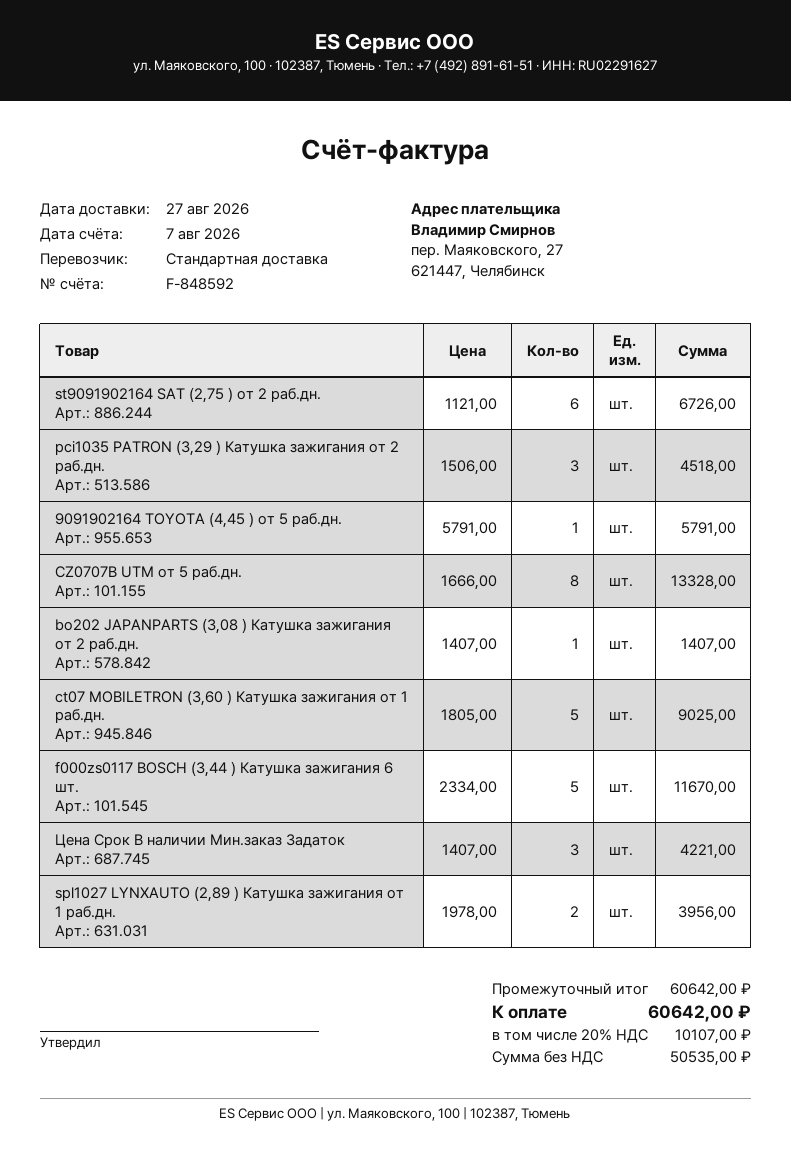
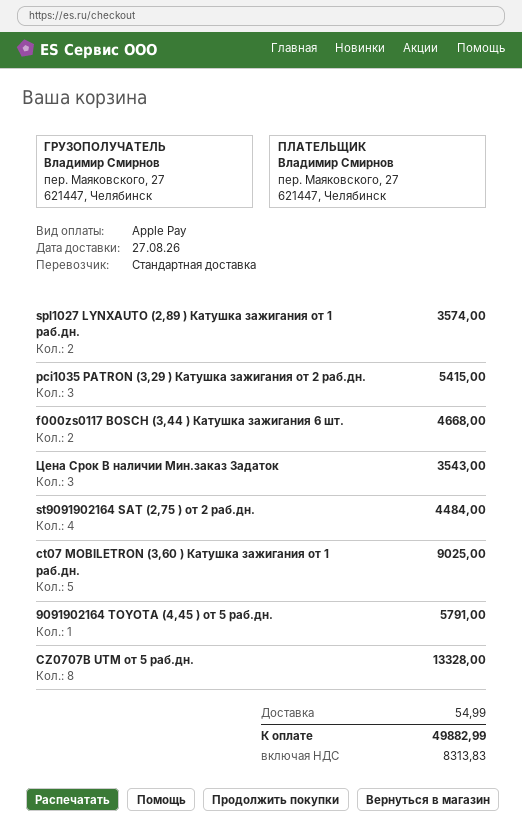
st9091902164 SAT (2,75 ) от 2 раб.дн.: 6 for 6726.00 -> 4 for 4484.00
pci1035 PATRON (3,29 ) Катушка зажигания от 2 раб.дн.: 3 for 4518.00 -> 3 for 5415.00
bo202 JAPANPARTS (3,08 ) Катушка зажигания от 2 раб.дн.: 1 for 1407.00 -> none
f000zs0117 BOSCH (3,44 ) Катушка зажигания 6 шт.: 5 for 11670.00 -> 2 for 4668.00
Цена Срок В наличии Мин.заказ Задаток: 3 for 4221.00 -> 3 for 3543.00
spl1027 LYNXAUTO (2,89 ) Катушка зажигания от 1 раб.дн.: 2 for 3956.00 -> 2 for 3574.00
shipping: none -> 54.99
tax: 10107.00 -> 8313.83
total: 60642.00 -> 49882.99

